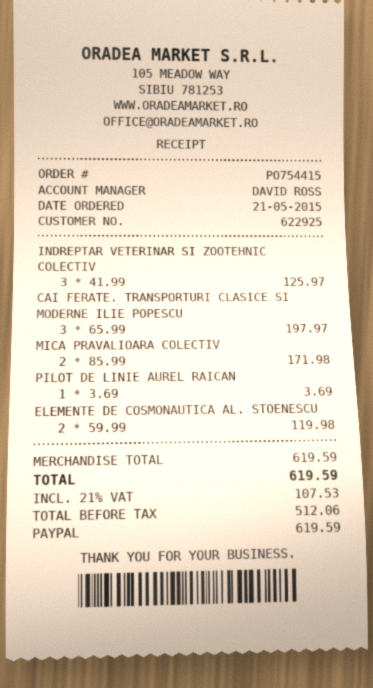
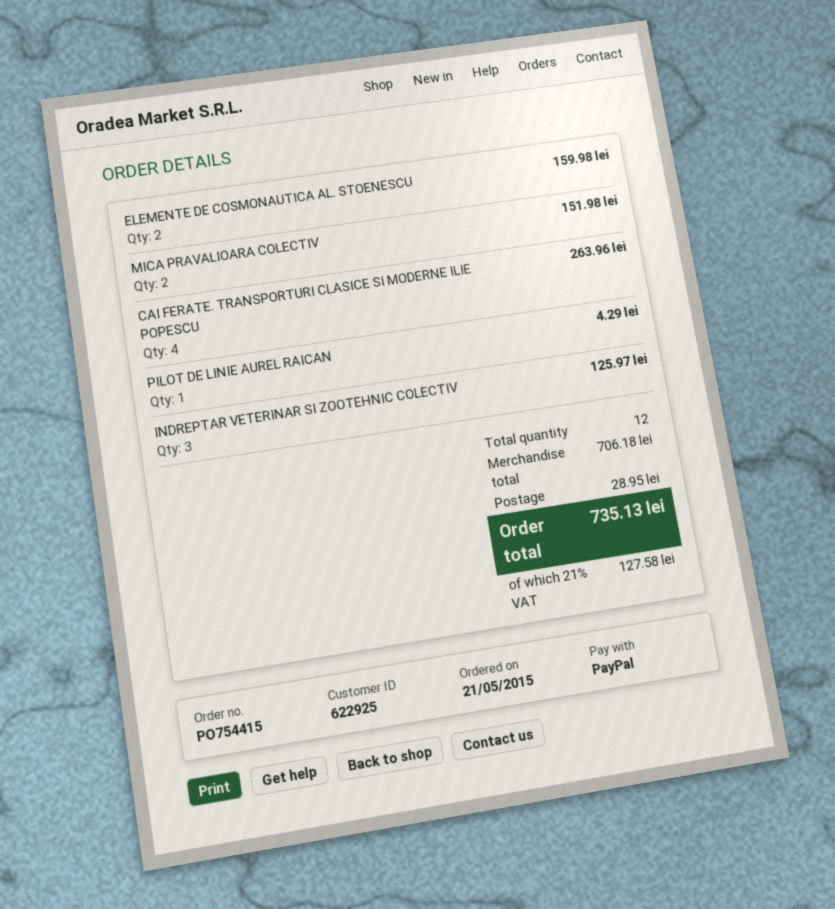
CAI FERATE. TRANSPORTURI CLASICE SI MODERNE ILIE POPESCU: 3 for 197.97 -> 4 for 263.96
MICA PRAVALIOARA COLECTIV: 2 for 171.98 -> 2 for 151.98
PILOT DE LINIE AUREL RAICAN: 1 for 3.69 -> 1 for 4.29
ELEMENTE DE COSMONAUTICA AL. STOENESCU: 2 for 119.98 -> 2 for 159.98
subtotal: 619.59 -> 706.18
shipping: none -> 28.95
tax: 21% = 107.53 -> 21% = 127.58
total: 619.59 -> 735.13

